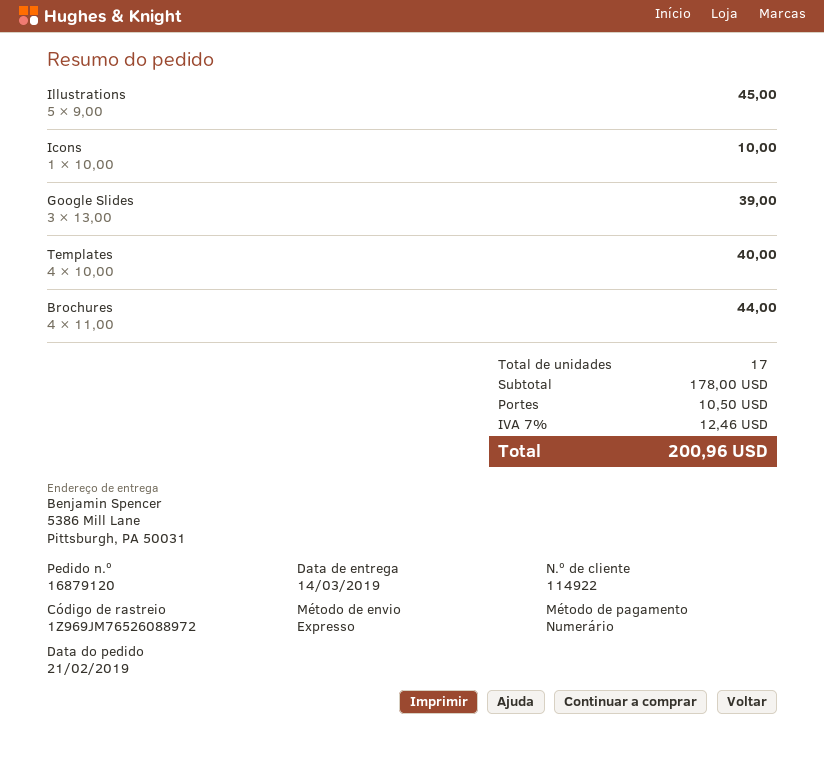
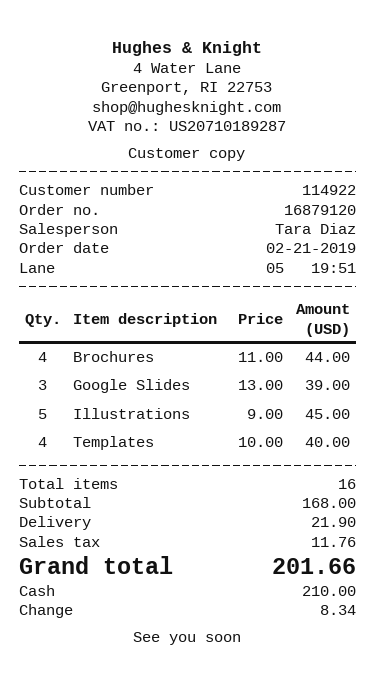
Icons: 1 x 10.00 = 10.00 -> none
total quantity: 17 -> 16
subtotal: 178.00 -> 168.00
shipping: 10.50 -> 21.90
tax: 12.46 -> 11.76
total: 200.96 -> 201.66

